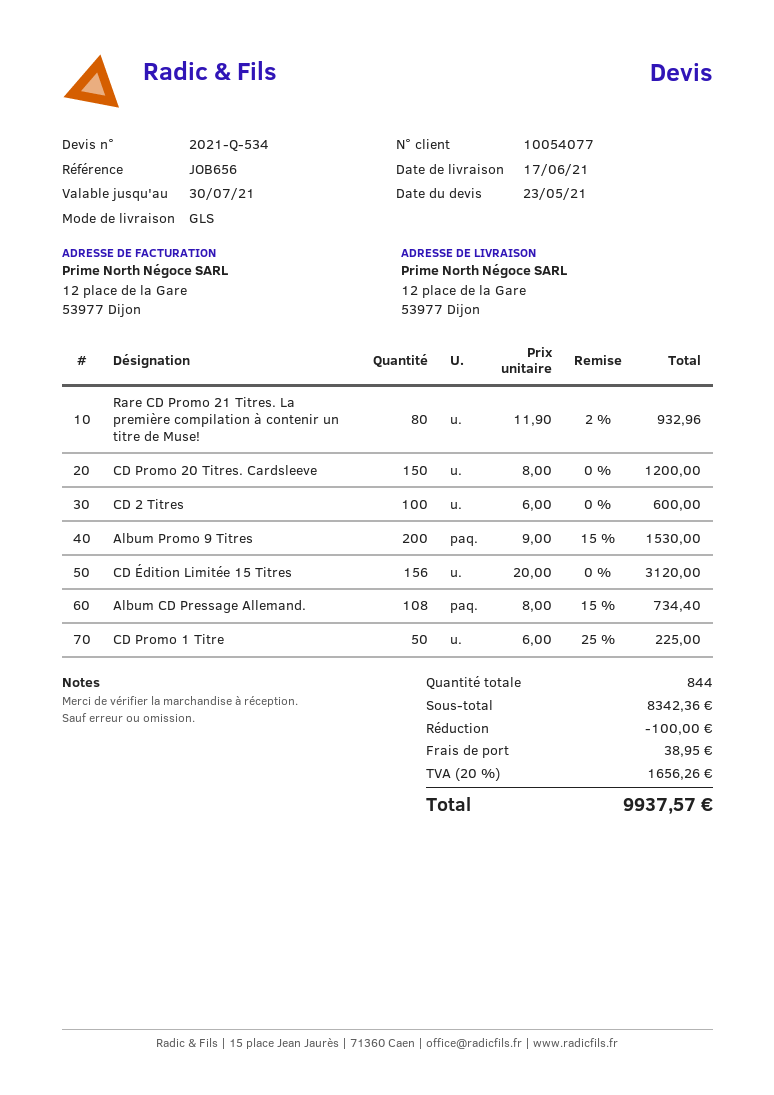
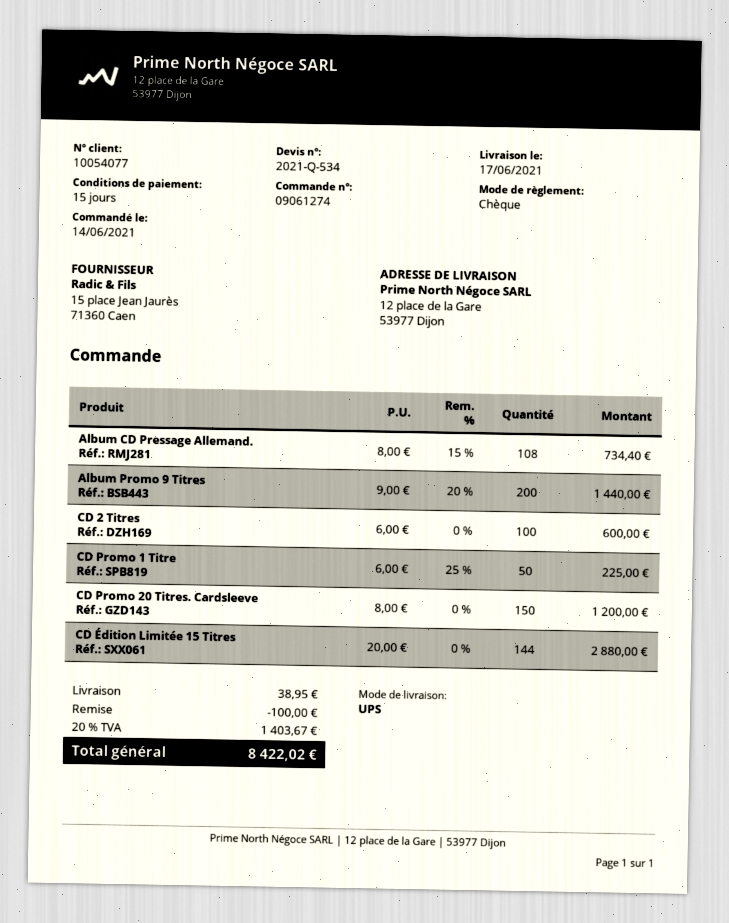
shipping method: GLS -> UPS
Rare CD Promo 21 Titres. La première compilation à contenir un titre de Muse!: 80 x 11.90 - 2% = 932.96 -> none
Album Promo 9 Titres: 200 x 9.00 - 15% = 1530.00 -> 200 x 9.00 - 20% = 1440.00
CD Édition Limitée 15 Titres: 156 x 20.00 = 3120.00 -> 144 x 20.00 = 2880.00
tax: 20% = 1656.26 -> 20% = 1403.67
total: 9937.57 -> 8422.02

